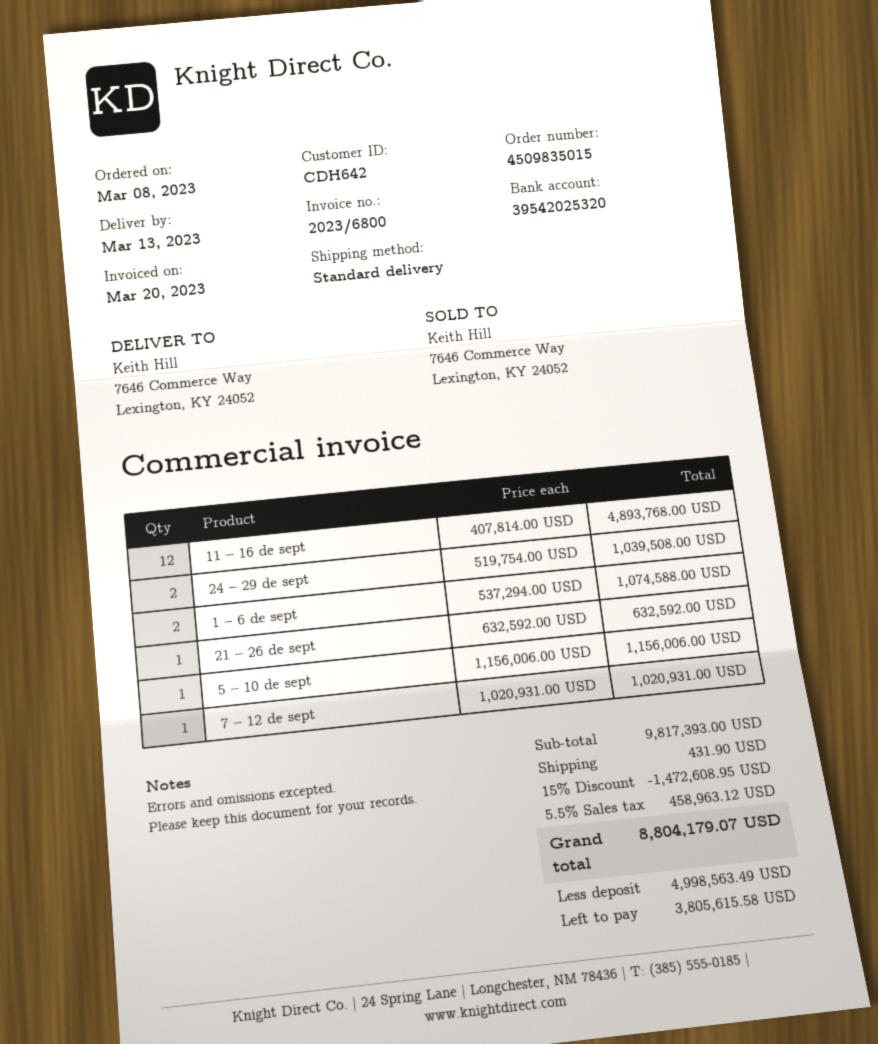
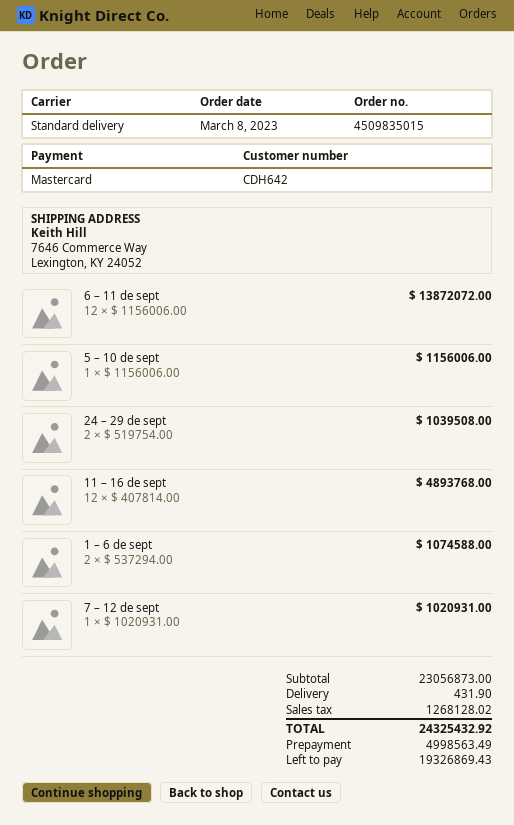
21 – 26 de sept: 1 x 632592.00 = 632592.00 -> none
6 – 11 de sept: none -> 12 x 1156006.00 = 13872072.00
subtotal: 9817393.00 -> 23056873.00
discount: 15% = 1472608.95 -> none
tax: 458963.12 -> 1268128.02
total: 8804179.07 -> 24325432.92
balance: 3805615.58 -> 19326869.43

